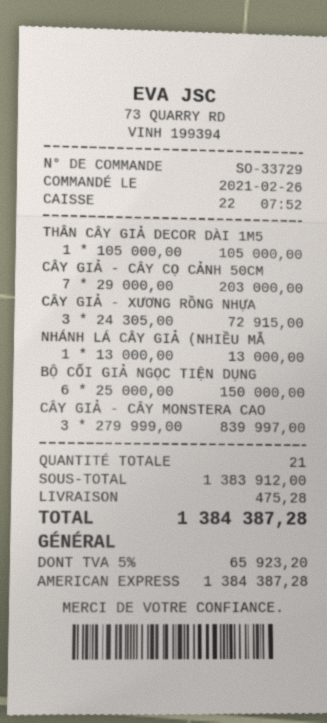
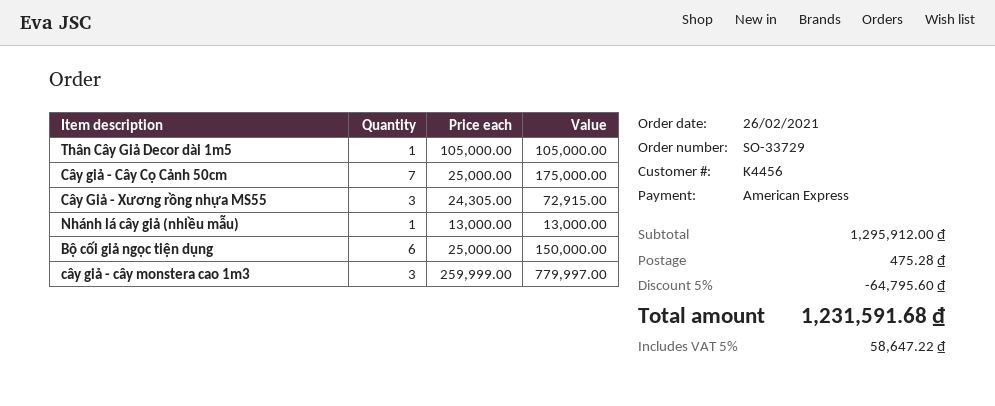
CÂY GIẢ - CÂY CỌ CẢNH 50CM: 7 x 29000.00 = 203000.00 -> 7 x 25000.00 = 175000.00
CÂY GIẢ - CÂY MONSTERA CAO: 3 x 279999.00 = 839997.00 -> 3 x 259999.00 = 779997.00
subtotal: 1383912.00 -> 1295912.00
discount: none -> 5% = 64795.60
tax: 5% = 65923.20 -> 5% = 58647.22
total: 1384387.28 -> 1231591.68

